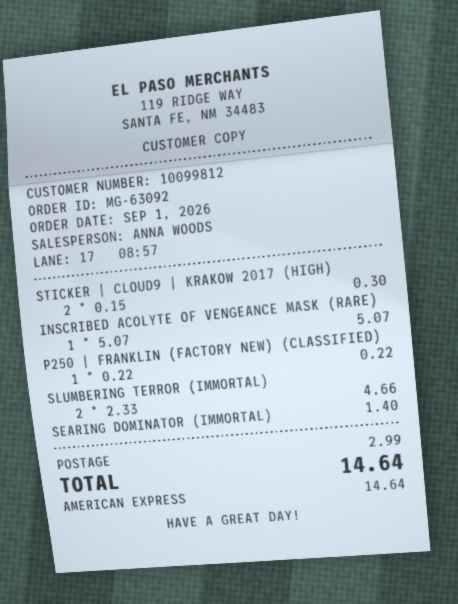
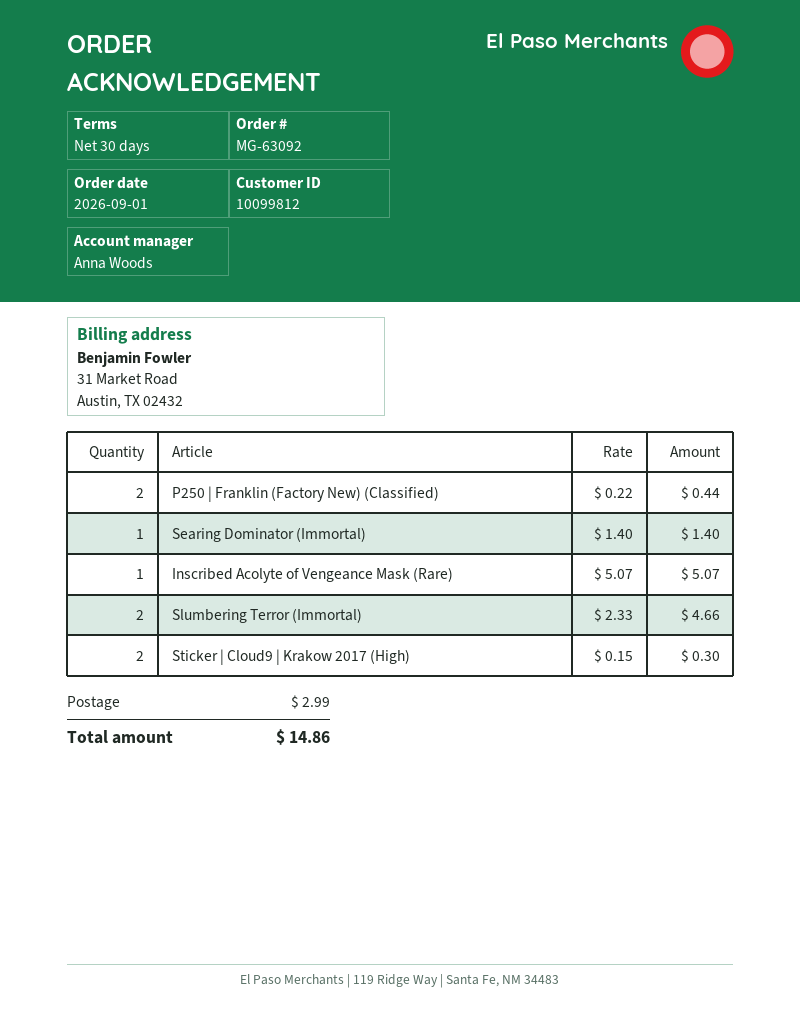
P250 | FRANKLIN (FACTORY NEW) (CLASSIFIED): 1 x 0.22 = 0.22 -> 2 x 0.22 = 0.44
total: 14.64 -> 14.86

